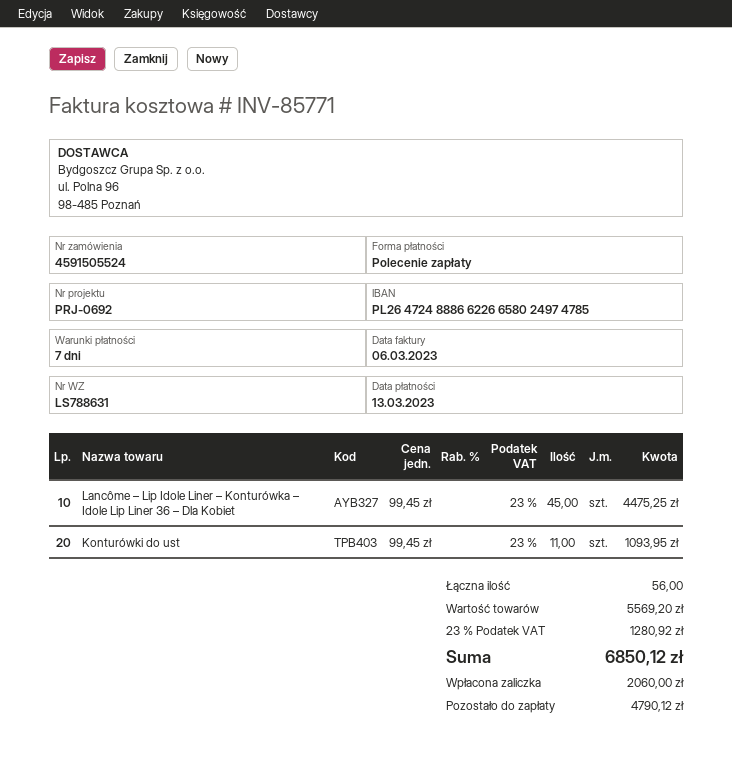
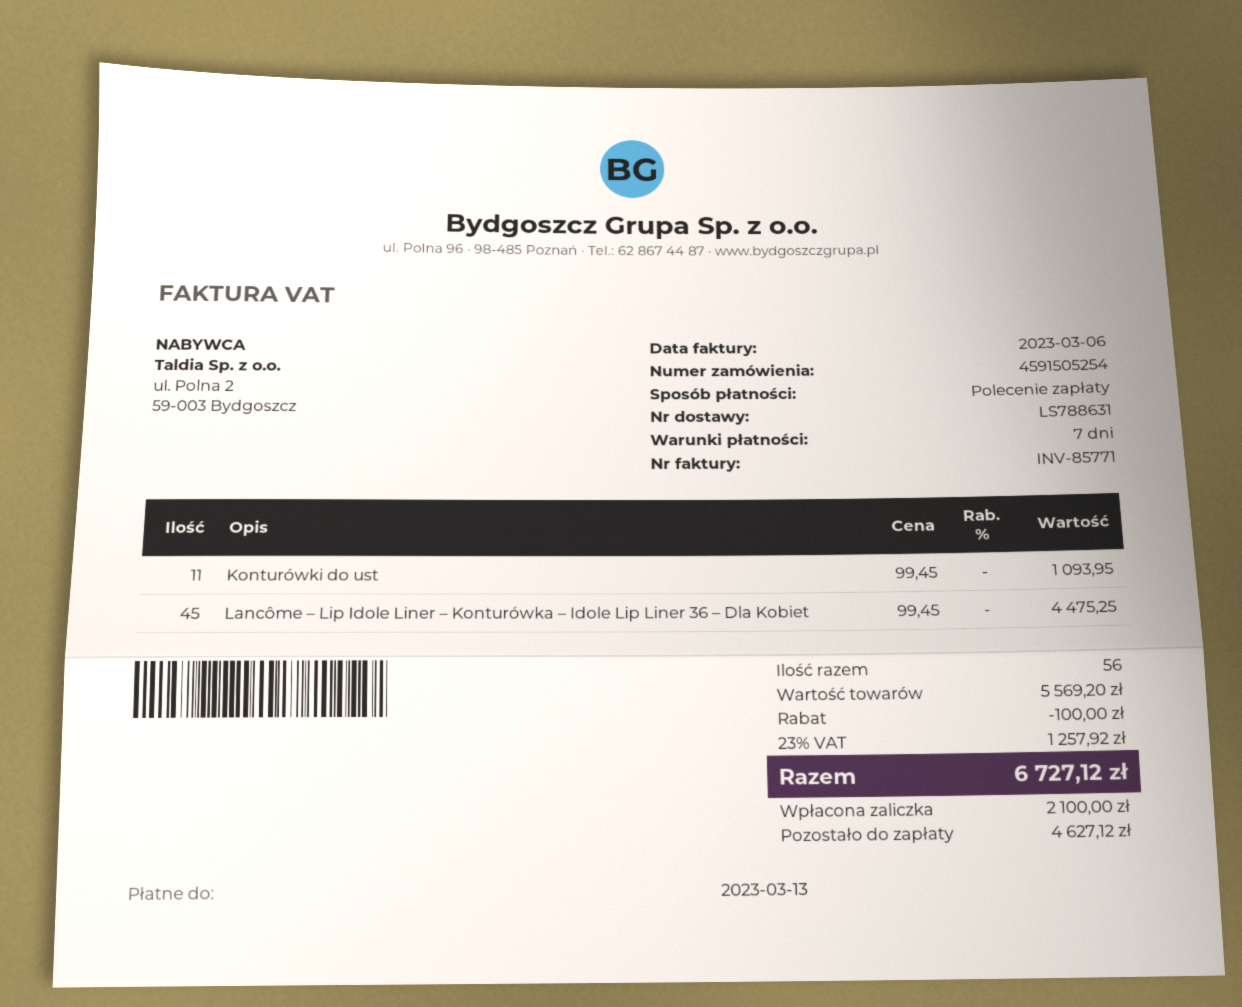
order number: 4591505524 -> 4591505254
discount: none -> 100.00
tax: 23% = 1280.92 -> 23% = 1257.92
total: 6850.12 -> 6727.12
deposit: 2060.00 -> 2100.00
balance: 4790.12 -> 4627.12

